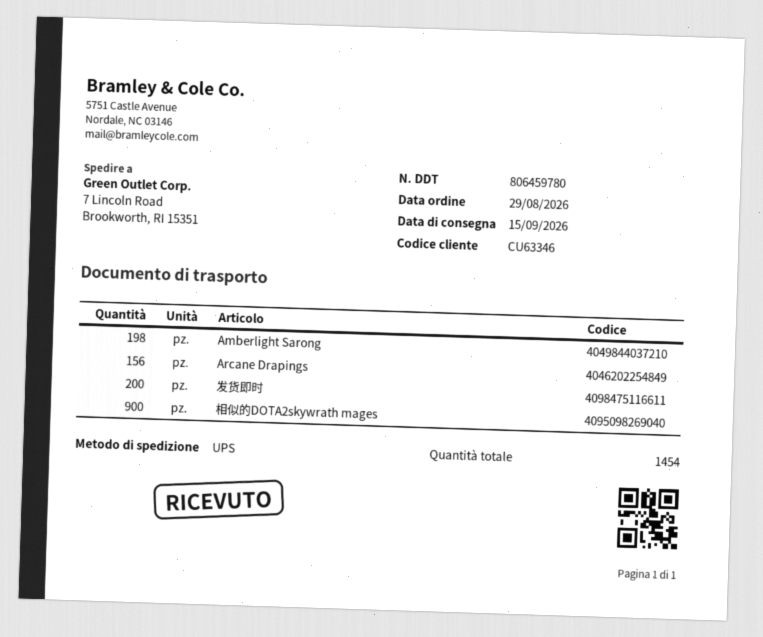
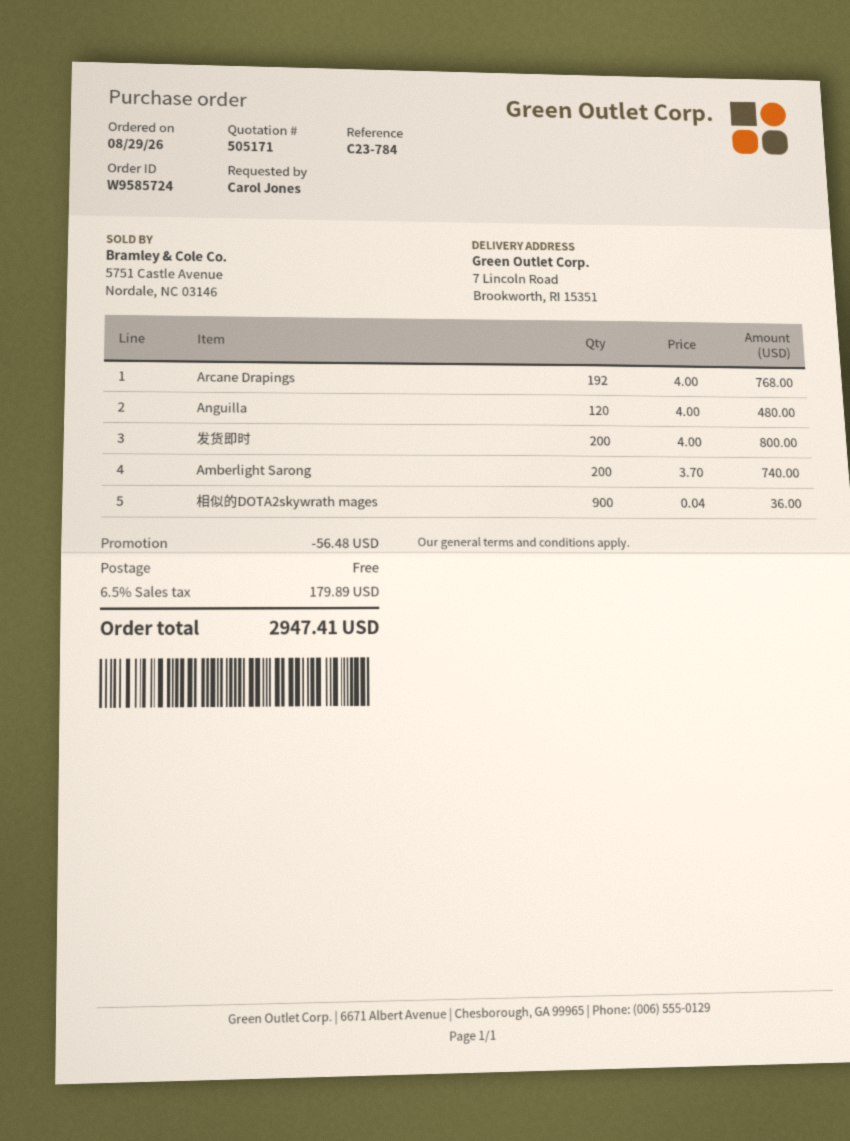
Amberlight Sarong: 198 -> 200
Arcane Drapings: 156 -> 192
Anguilla: none -> 120

